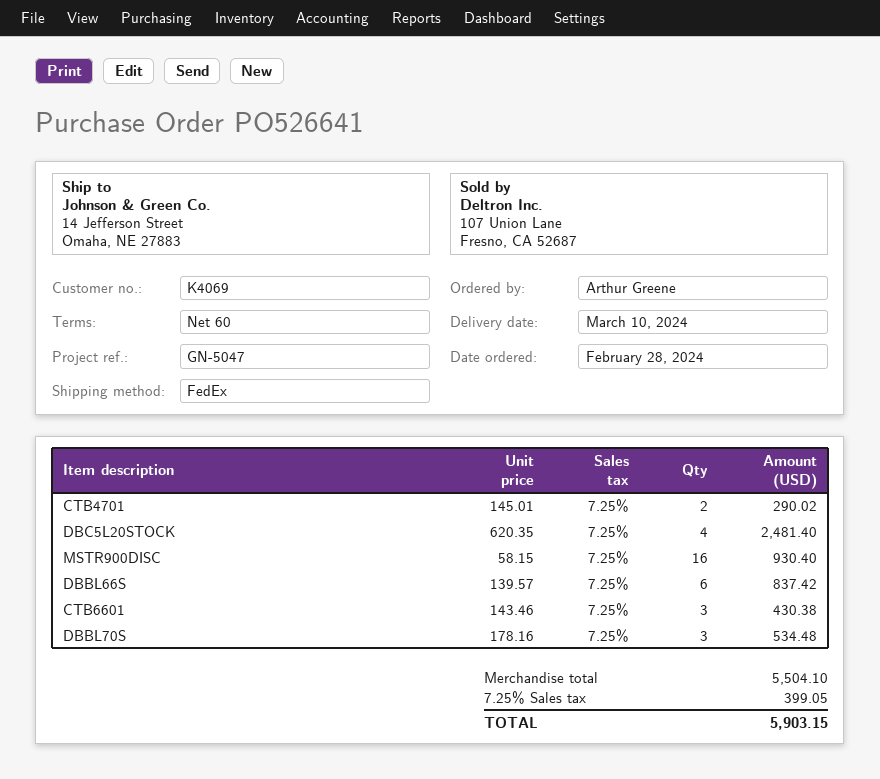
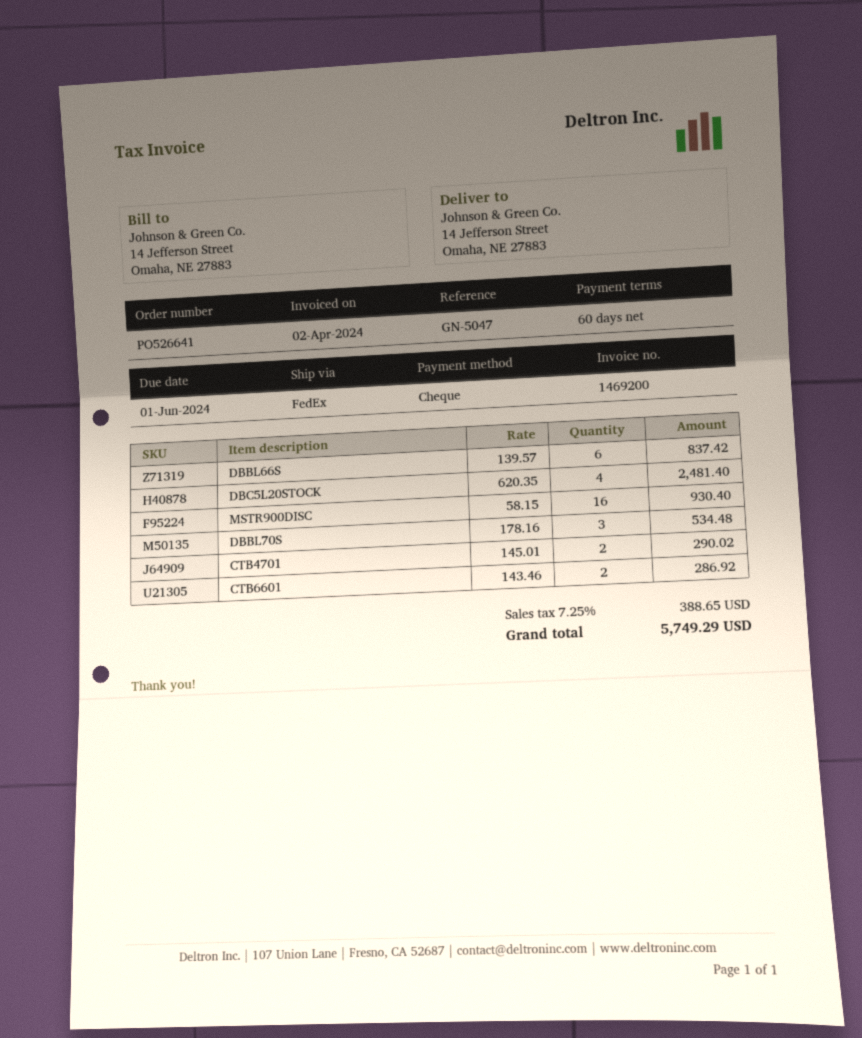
CTB6601: 3 x 143.46 = 430.38 -> 2 x 143.46 = 286.92
tax: 7.25% = 399.05 -> 7.25% = 388.65
total: 5903.15 -> 5749.29

